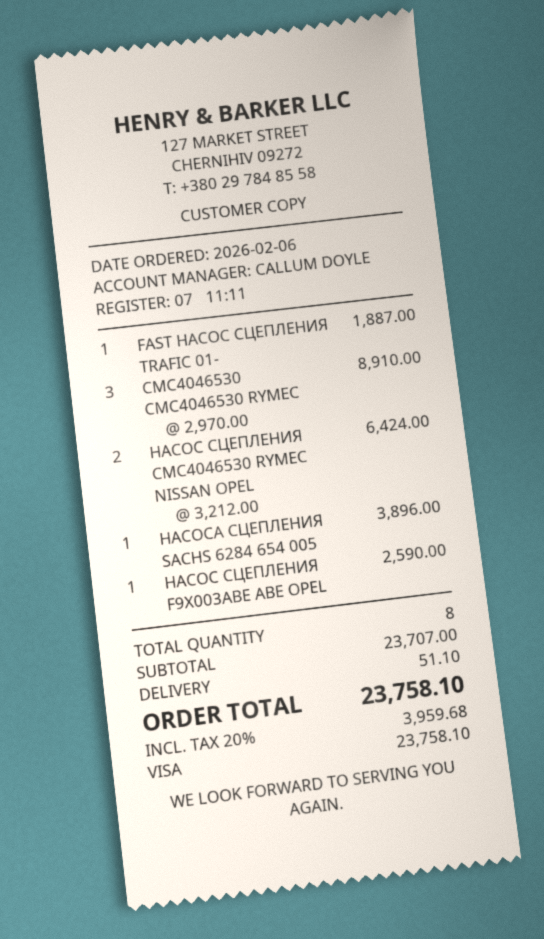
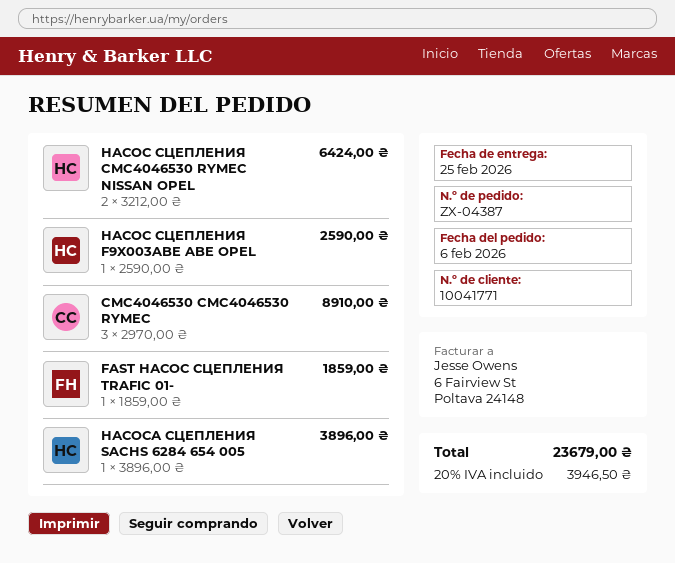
FAST НАСОС СЦЕПЛЕНИЯ TRAFIC 01-: 1 x 1887.00 = 1887.00 -> 1 x 1859.00 = 1859.00
shipping: 51.10 -> none
tax: 20% = 3959.68 -> 20% = 3946.50
total: 23758.10 -> 23679.00

